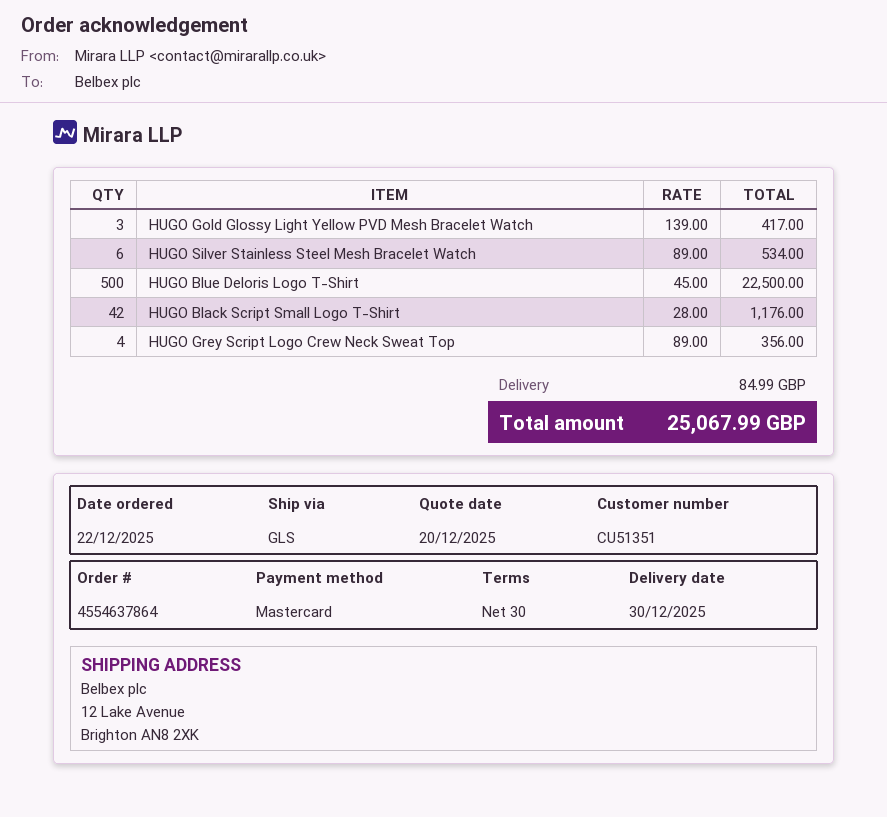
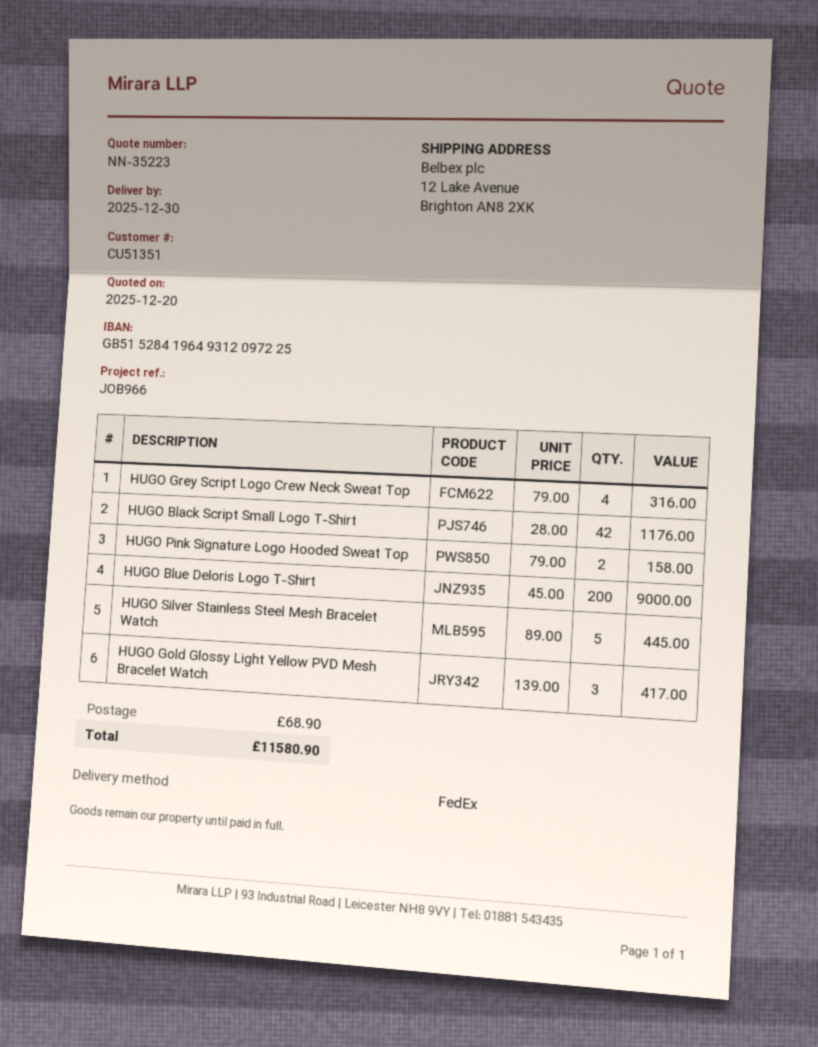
shipping method: GLS -> FedEx
HUGO Silver Stainless Steel Mesh Bracelet Watch: 6 x 89.00 = 534.00 -> 5 x 89.00 = 445.00
HUGO Blue Deloris Logo T-Shirt: 500 x 45.00 = 22500.00 -> 200 x 45.00 = 9000.00
HUGO Grey Script Logo Crew Neck Sweat Top: 4 x 89.00 = 356.00 -> 4 x 79.00 = 316.00
HUGO Pink Signature Logo Hooded Sweat Top: none -> 2 x 79.00 = 158.00
shipping: 84.99 -> 68.90
total: 25067.99 -> 11580.90

